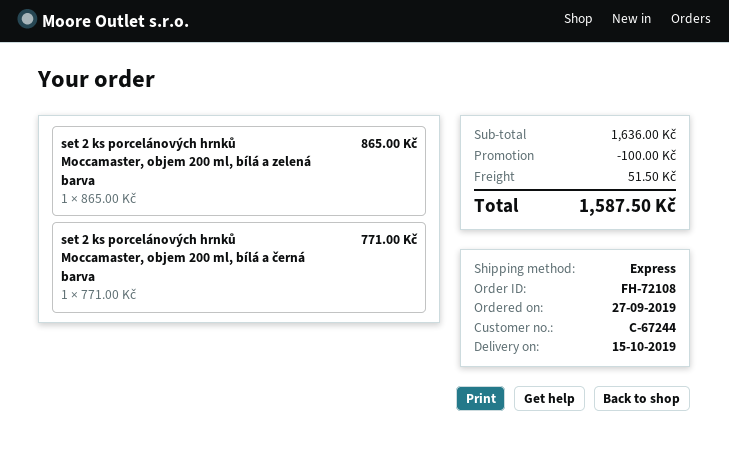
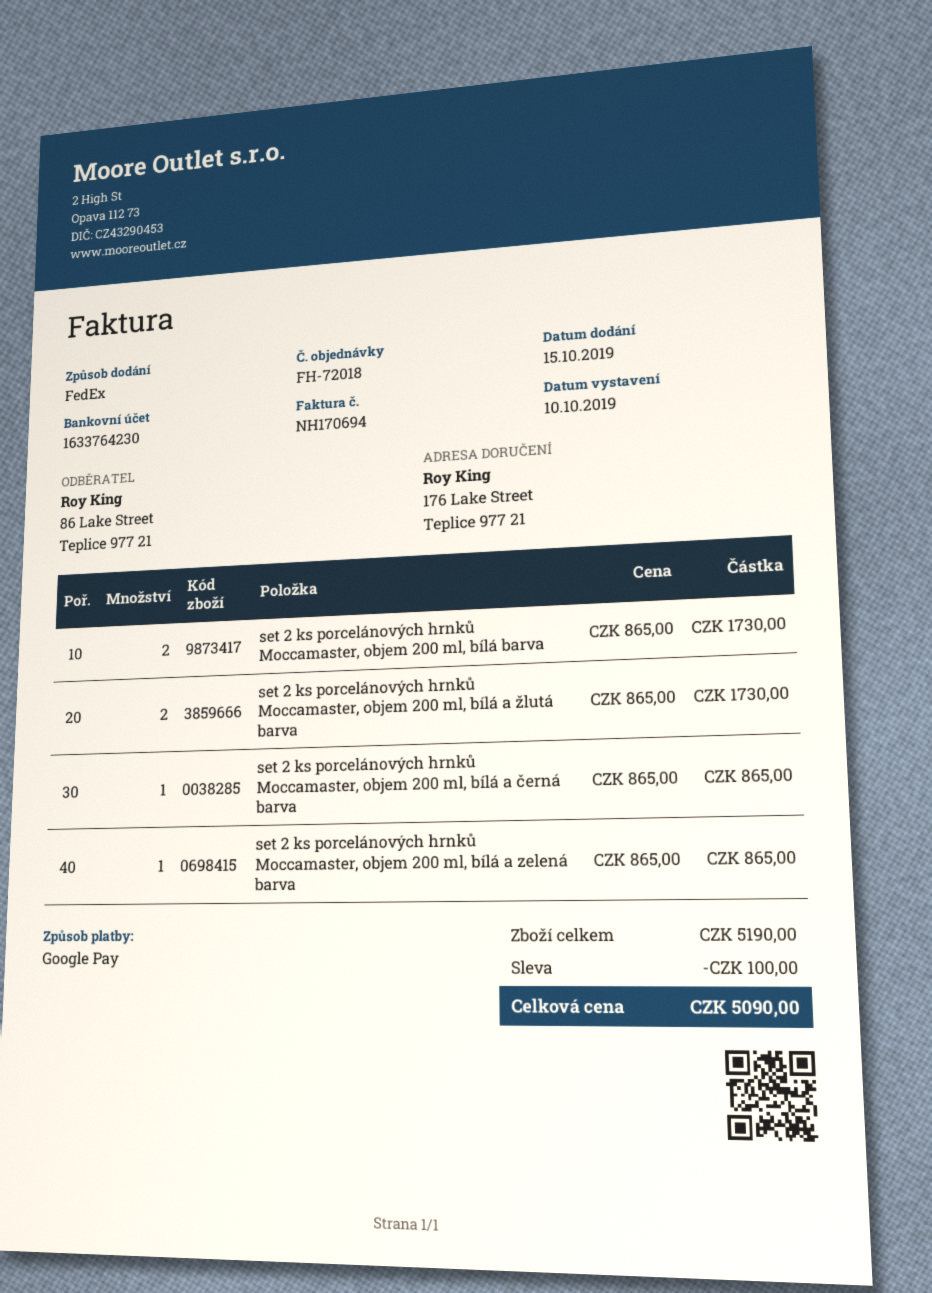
order number: FH-72108 -> FH-72018
shipping method: express -> FedEx
set 2 ks porcelánových hrnků Moccamaster, objem 200 ml, bílá a černá barva: 1 x 771.00 = 771.00 -> 1 x 865.00 = 865.00
set 2 ks porcelánových hrnků Moccamaster, objem 200 ml, bílá barva: none -> 2 x 865.00 = 1730.00
set 2 ks porcelánových hrnků Moccamaster, objem 200 ml, bílá a žlutá barva: none -> 2 x 865.00 = 1730.00
subtotal: 1636.00 -> 5190.00
shipping: 51.50 -> none
total: 1587.50 -> 5090.00

